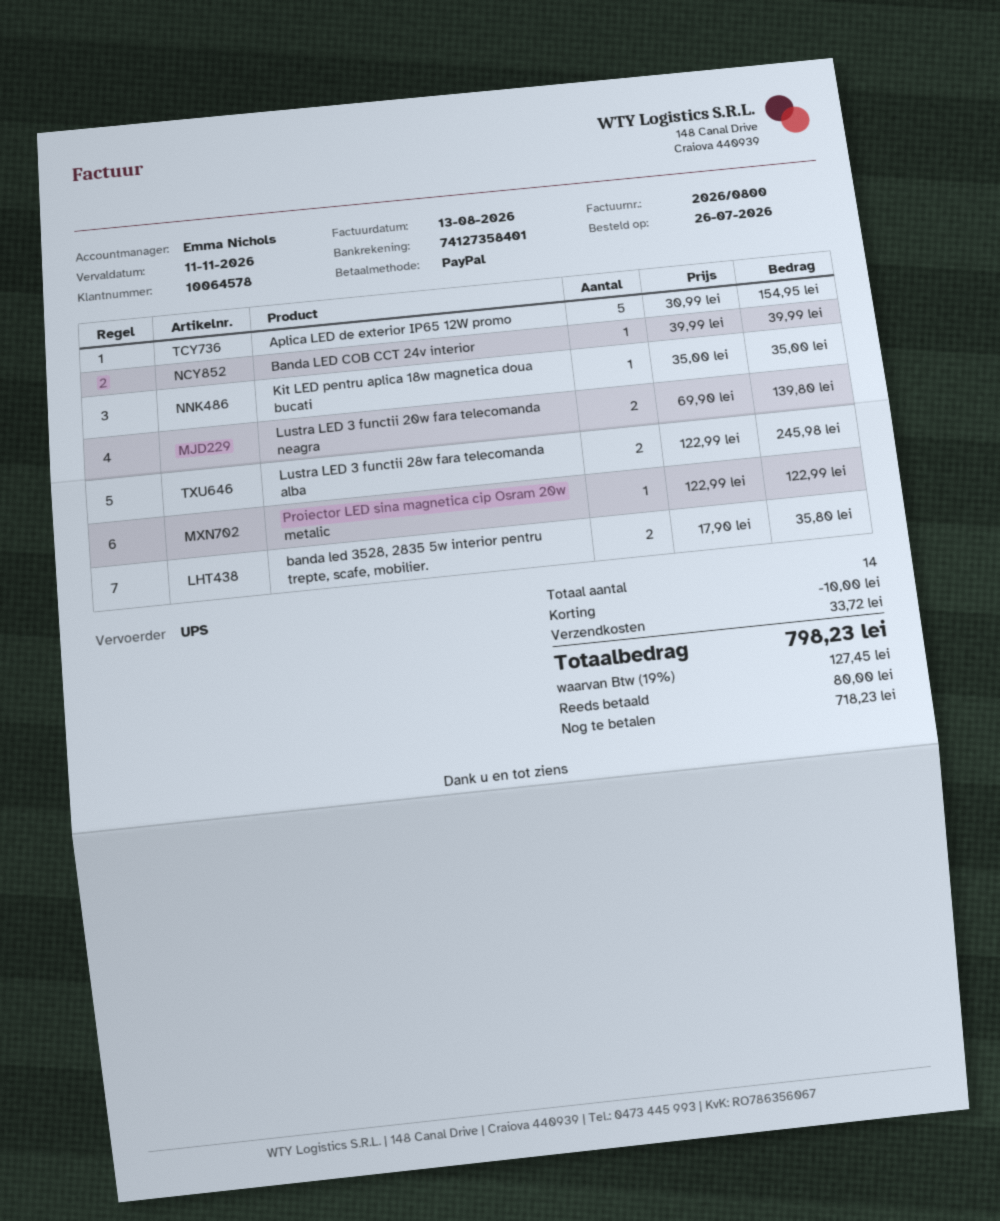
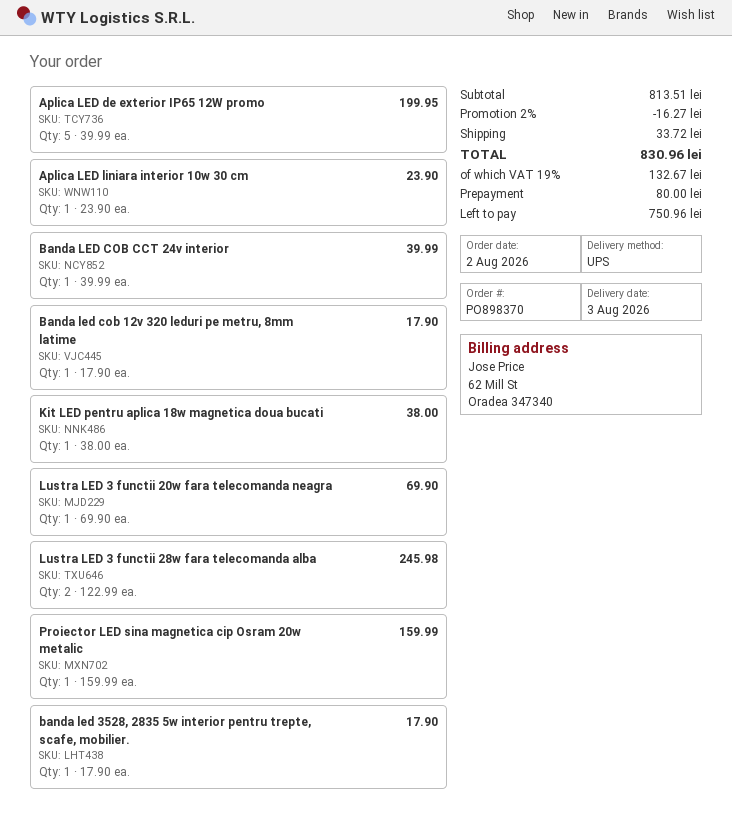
order date: 2026-07-26 -> 2026-08-02
Aplica LED de exterior IP65 12W promo: 5 x 30.99 = 154.95 -> 5 x 39.99 = 199.95
Kit LED pentru aplica 18w magnetica doua bucati: 1 x 35.00 = 35.00 -> 1 x 38.00 = 38.00
Lustra LED 3 functii 20w fara telecomanda neagra: 2 x 69.90 = 139.80 -> 1 x 69.90 = 69.90
Proiector LED sina magnetica cip Osram 20w metalic: 1 x 122.99 = 122.99 -> 1 x 159.99 = 159.99
banda led 3528, 2835 5w interior pentru trepte, scafe, mobilier.: 2 x 17.90 = 35.80 -> 1 x 17.90 = 17.90
Aplica LED liniara interior 10w 30 cm: none -> 1 x 23.90 = 23.90
Banda led cob 12v 320 leduri pe metru, 8mm latime: none -> 1 x 17.90 = 17.90
discount: 10.00 -> 16.27
tax: 19% = 127.45 -> 19% = 132.67
total: 798.23 -> 830.96
balance: 718.23 -> 750.96

